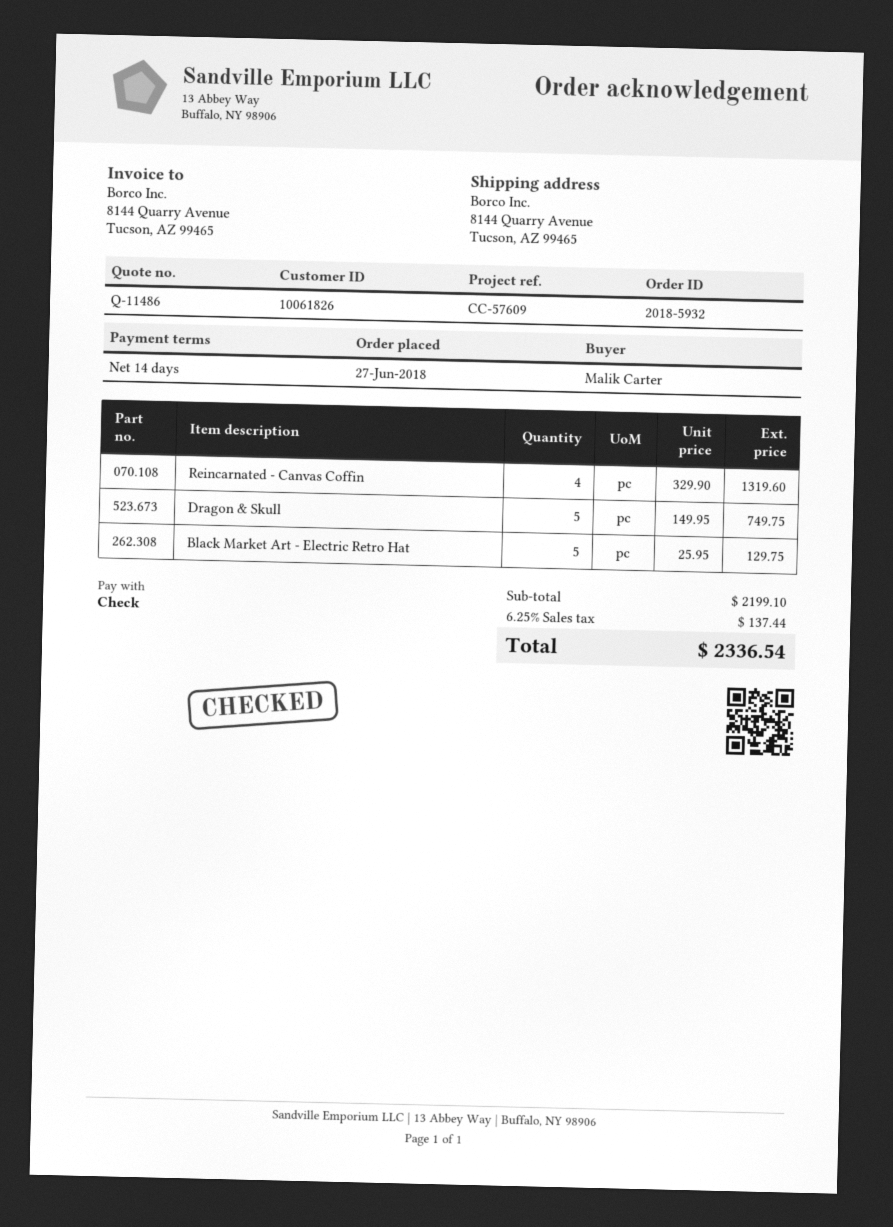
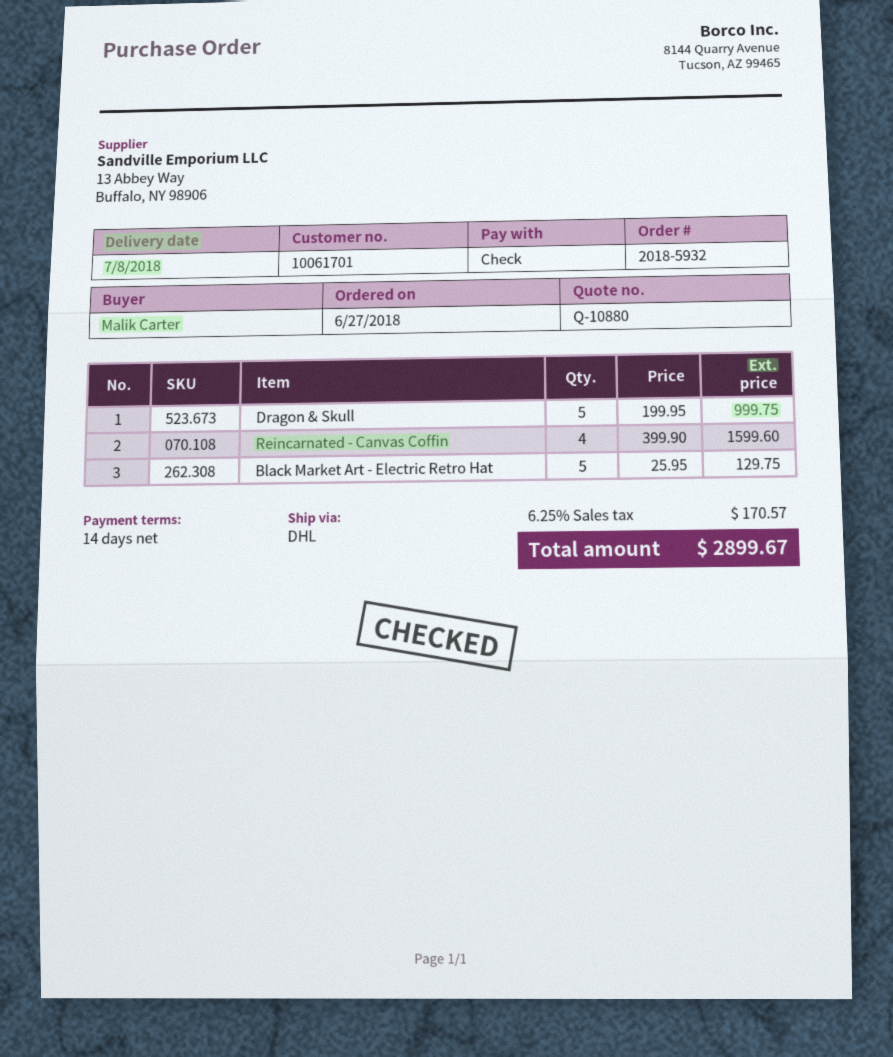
quote number: Q-11486 -> Q-10880
customer number: 10061826 -> 10061701
Reincarnated - Canvas Coffin: 4 x 329.90 = 1319.60 -> 4 x 399.90 = 1599.60
Dragon & Skull: 5 x 149.95 = 749.75 -> 5 x 199.95 = 999.75
tax: 6.25% = 137.44 -> 6.25% = 170.57
total: 2336.54 -> 2899.67

